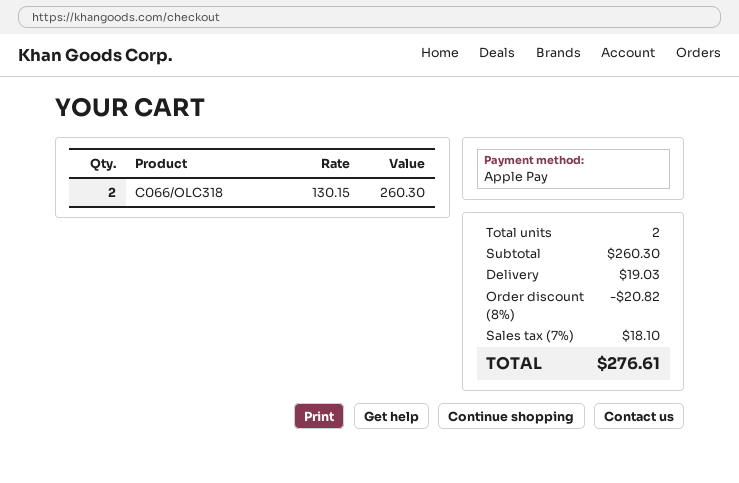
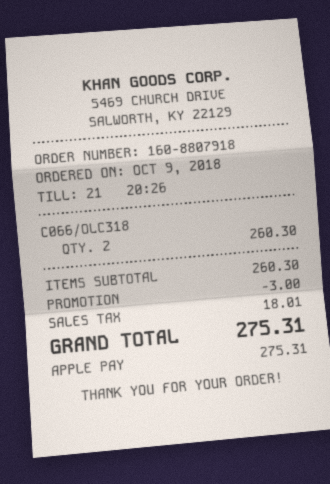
discount: 20.82 -> 3.00
shipping: 19.03 -> none
tax: 18.10 -> 18.01
total: 276.61 -> 275.31

